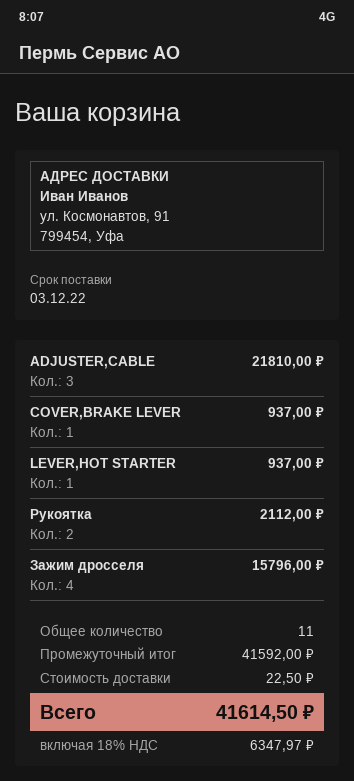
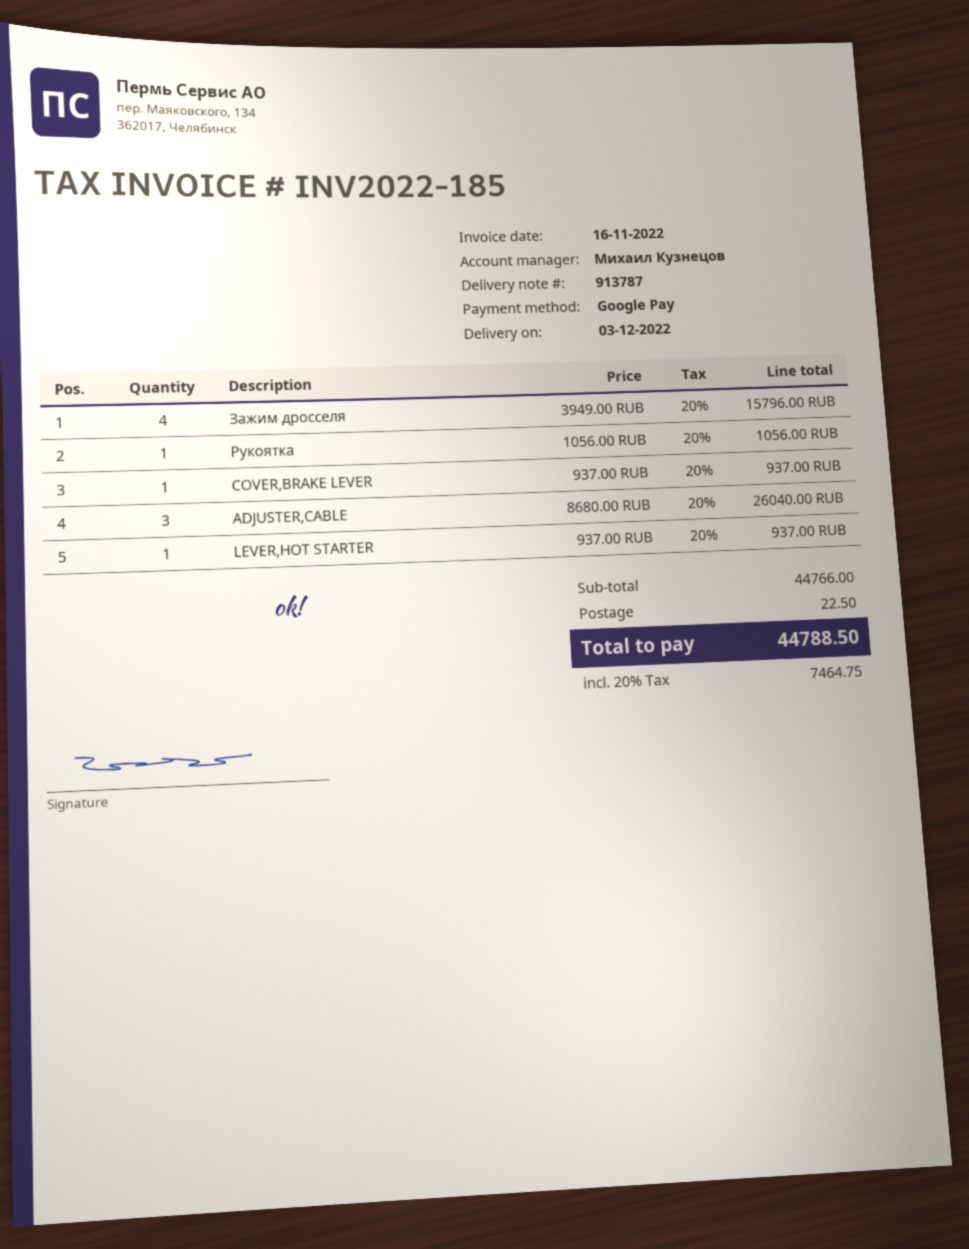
ADJUSTER,CABLE: 3 for 21810.00 -> 3 for 26040.00
Рукоятка: 2 for 2112.00 -> 1 for 1056.00
subtotal: 41592.00 -> 44766.00
tax: 18% = 6347.97 -> 20% = 7464.75
total: 41614.50 -> 44788.50

